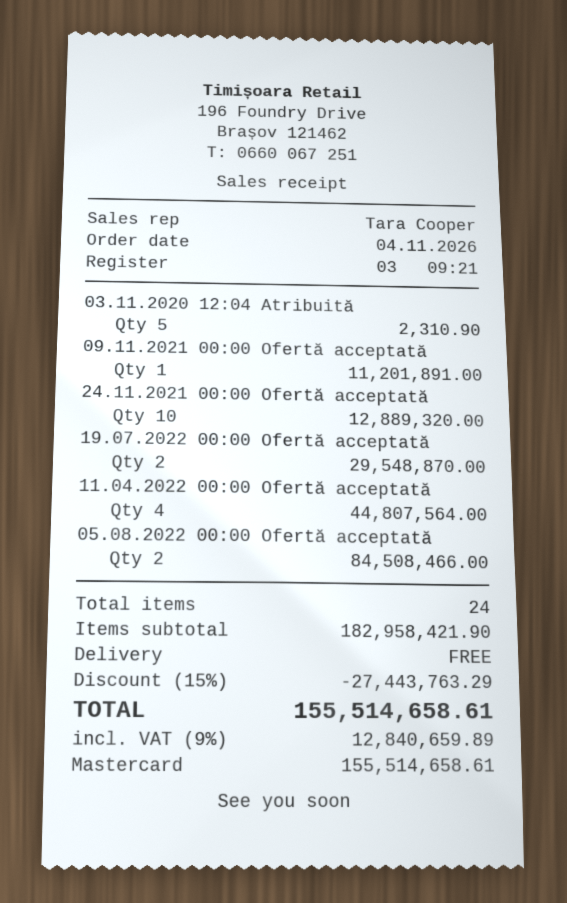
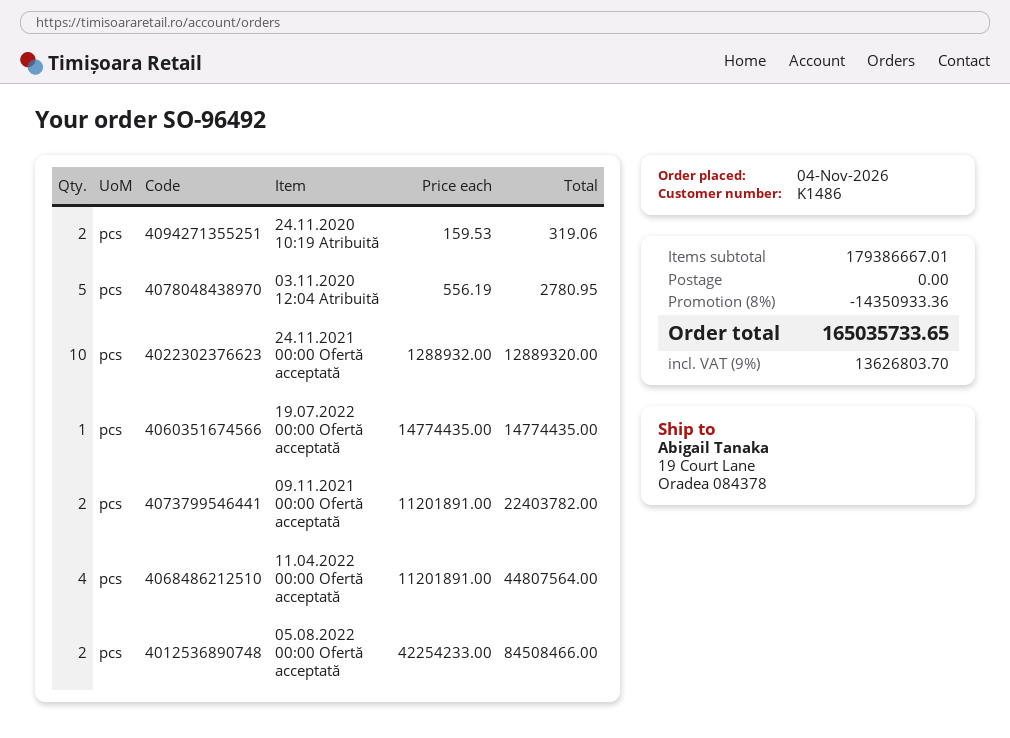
03.11.2020 12:04 Atribuită: 5 for 2310.90 -> 5 for 2780.95
09.11.2021 00:00 Ofertă acceptată: 1 for 11201891.00 -> 2 for 22403782.00
19.07.2022 00:00 Ofertă acceptată: 2 for 29548870.00 -> 1 for 14774435.00
24.11.2020 10:19 Atribuită: none -> 2 for 319.06
subtotal: 182958421.90 -> 179386667.01
discount: 15% = 27443763.29 -> 8% = 14350933.36
tax: 9% = 12840659.89 -> 9% = 13626803.70
total: 155514658.61 -> 165035733.65

